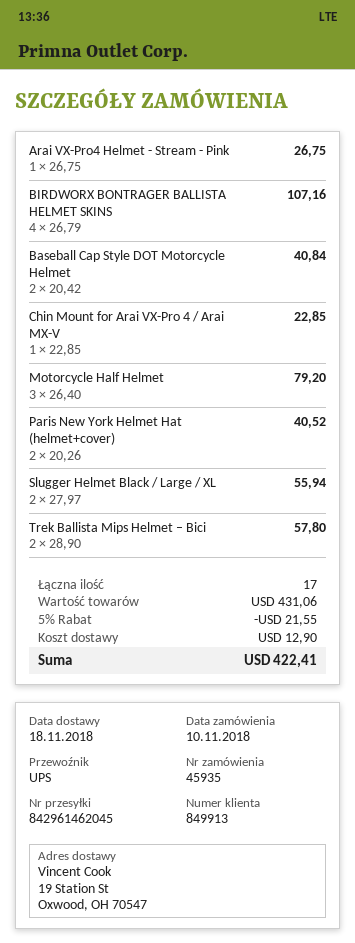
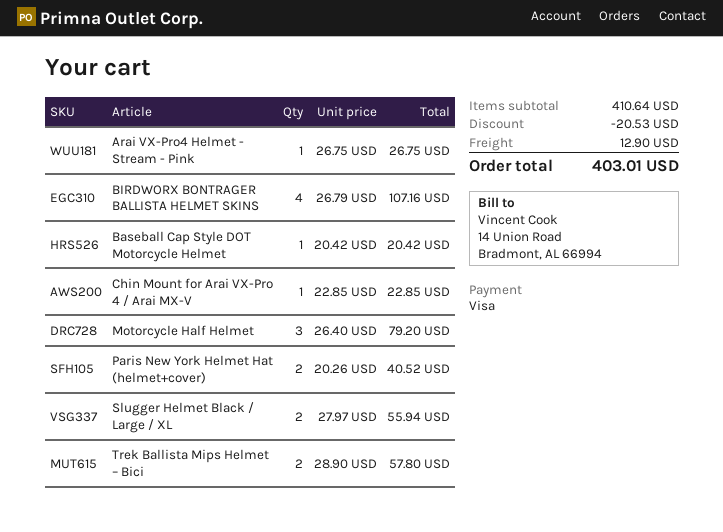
Baseball Cap Style DOT Motorcycle Helmet: 2 x 20.42 = 40.84 -> 1 x 20.42 = 20.42
subtotal: 431.06 -> 410.64
discount: 21.55 -> 20.53
total: 422.41 -> 403.01

